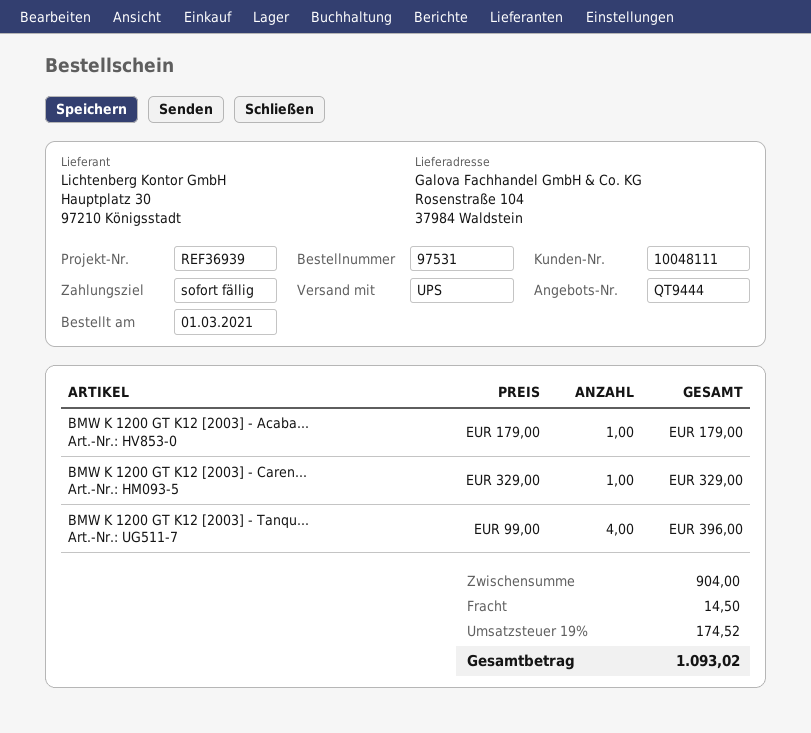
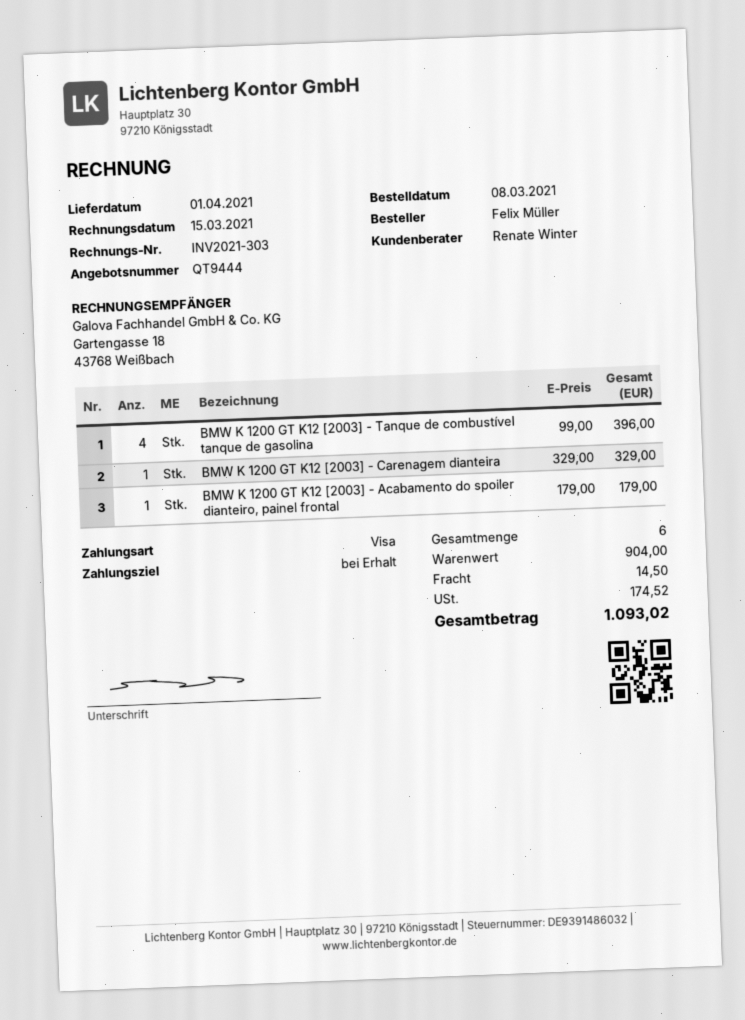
order date: 2021-03-01 -> 2021-03-08

